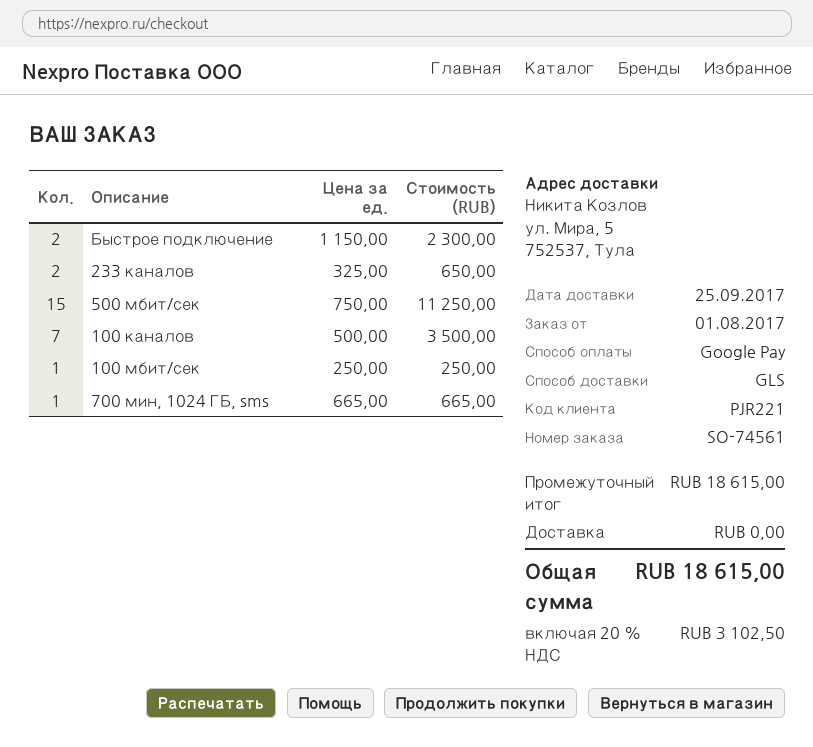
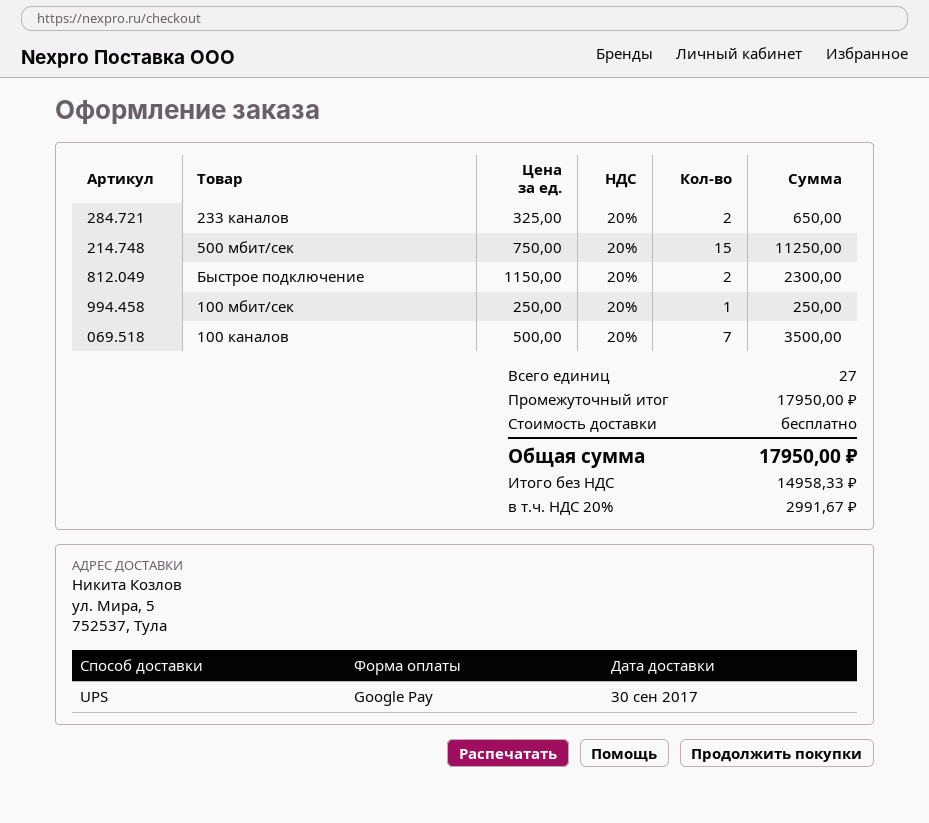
delivery date: 2017-09-25 -> 2017-09-30
shipping method: GLS -> UPS
700 мин, 1024 ГБ, sms: 1 x 665.00 = 665.00 -> none
subtotal: 18615.00 -> 17950.00
tax: 20% = 3102.50 -> 20% = 2991.67
total: 18615.00 -> 17950.00

